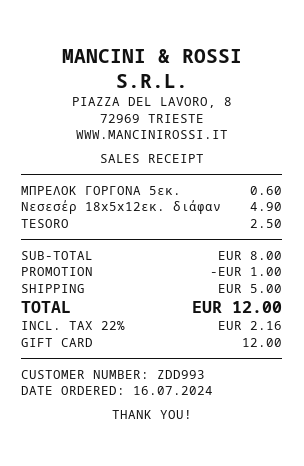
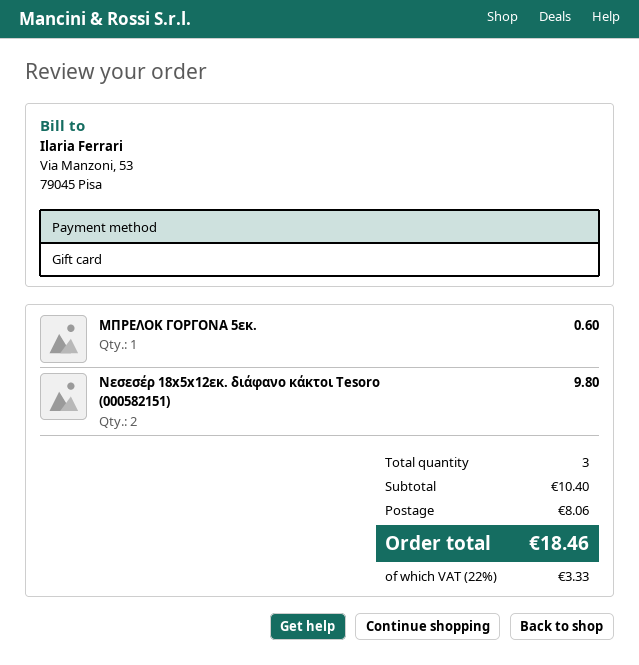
Νεσεσέρ 18x5x12εκ. διάφαν: 1 for 4.90 -> 2 for 9.80
TESORO: 1 for 2.50 -> none
subtotal: 8.00 -> 10.40
discount: 1.00 -> none
shipping: 5.00 -> 8.06
tax: 22% = 2.16 -> 22% = 3.33
total: 12.00 -> 18.46

